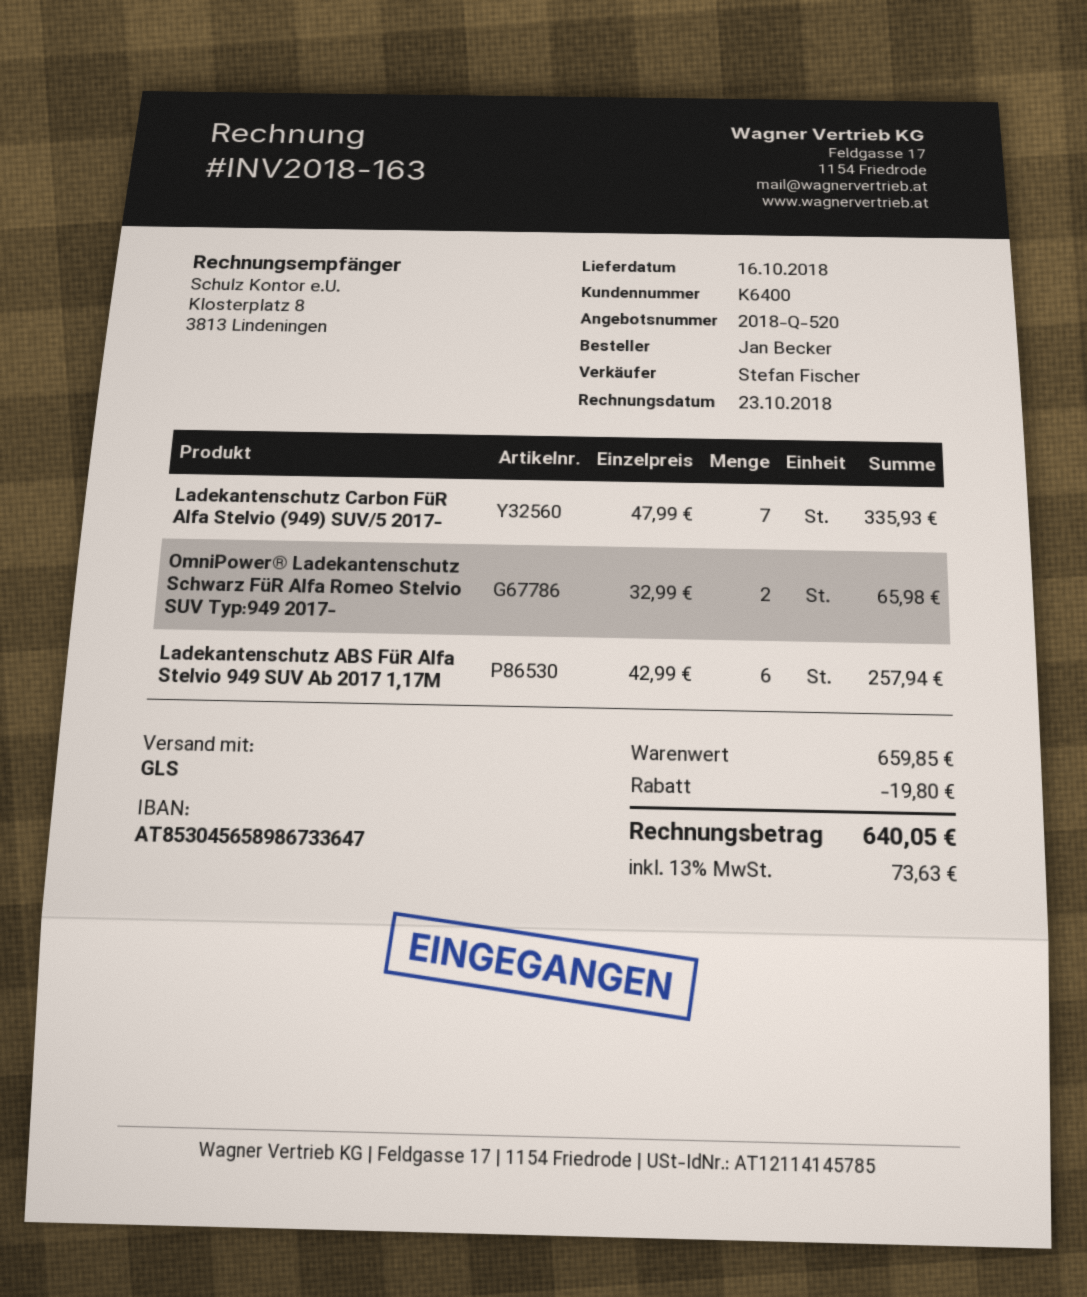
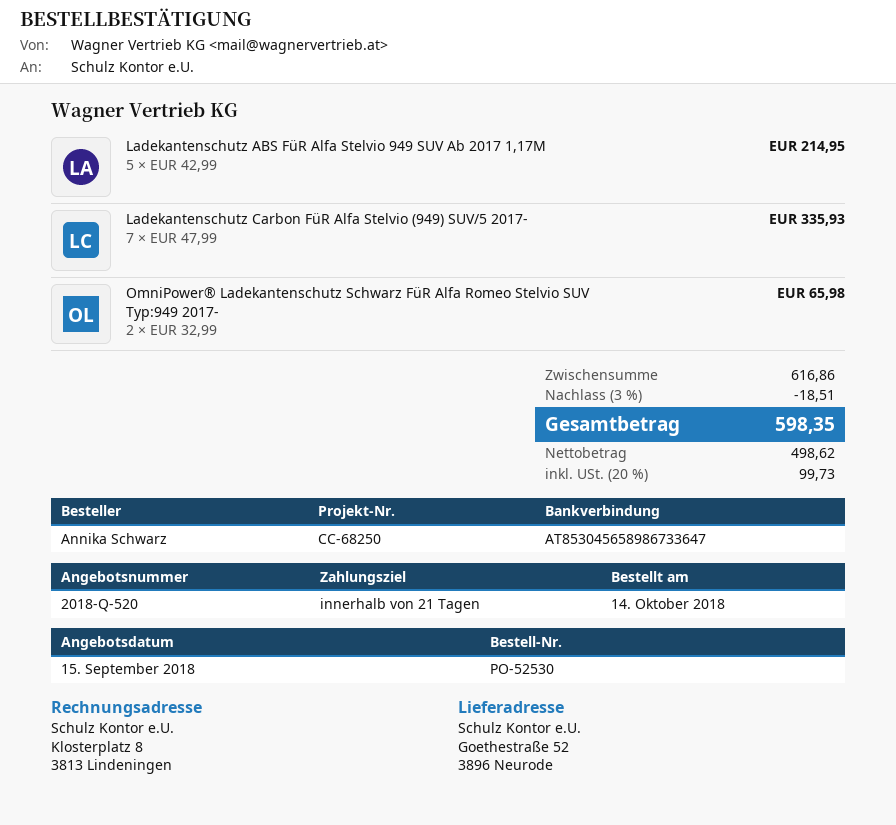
ordered by: Jan Becker -> Annika Schwarz
Ladekantenschutz ABS FüR Alfa Stelvio 949 SUV Ab 2017 1,17M: 6 x 42.99 = 257.94 -> 5 x 42.99 = 214.95
subtotal: 659.85 -> 616.86
discount: 19.80 -> 18.51
tax: 13% = 73.63 -> 20% = 99.73
total: 640.05 -> 598.35

